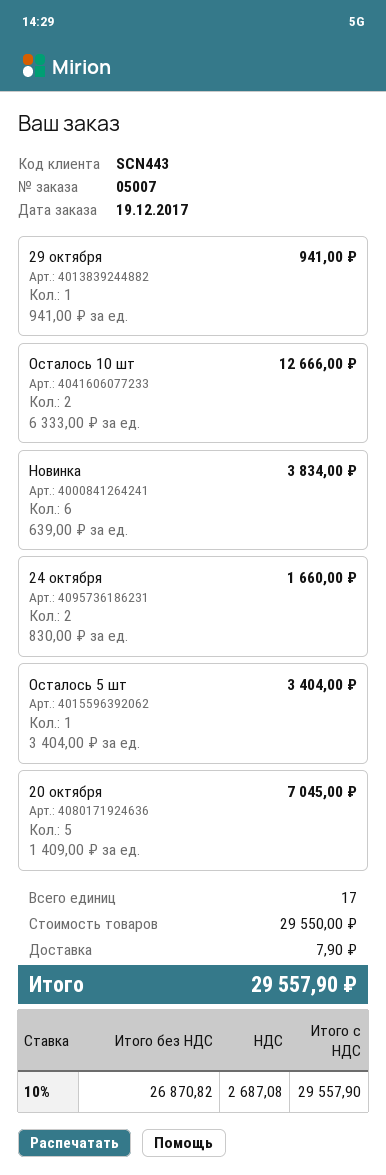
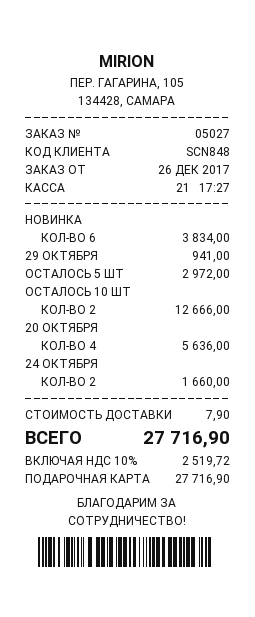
order number: 05007 -> 05027
order date: 2017-12-19 -> 2017-12-26
customer number: SCN443 -> SCN848
Осталось 5 шт: 1 for 3404.00 -> 1 for 2972.00
20 октября: 5 for 7045.00 -> 4 for 5636.00
tax: 10% = 2687.08 -> 10% = 2519.72
total: 29557.90 -> 27716.90

